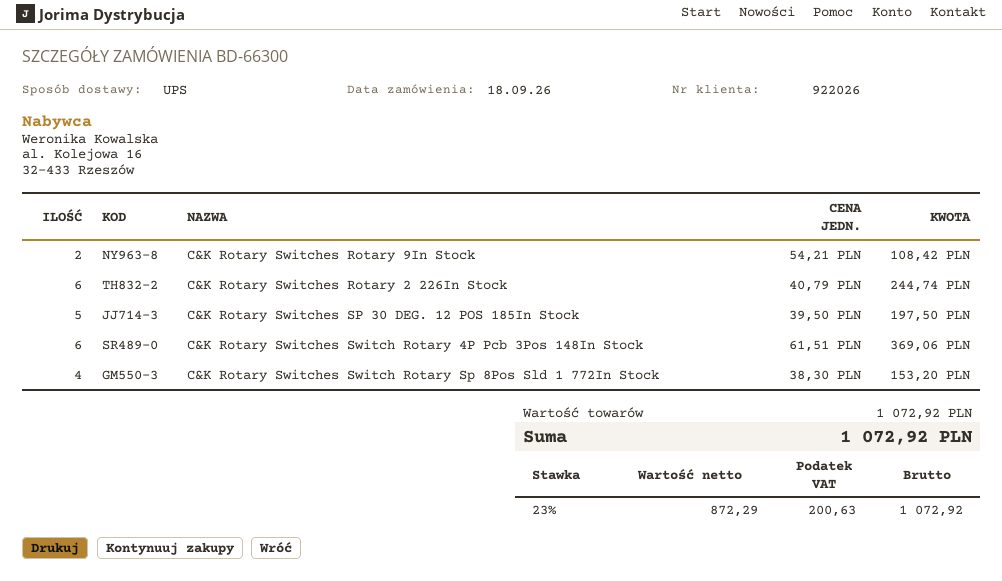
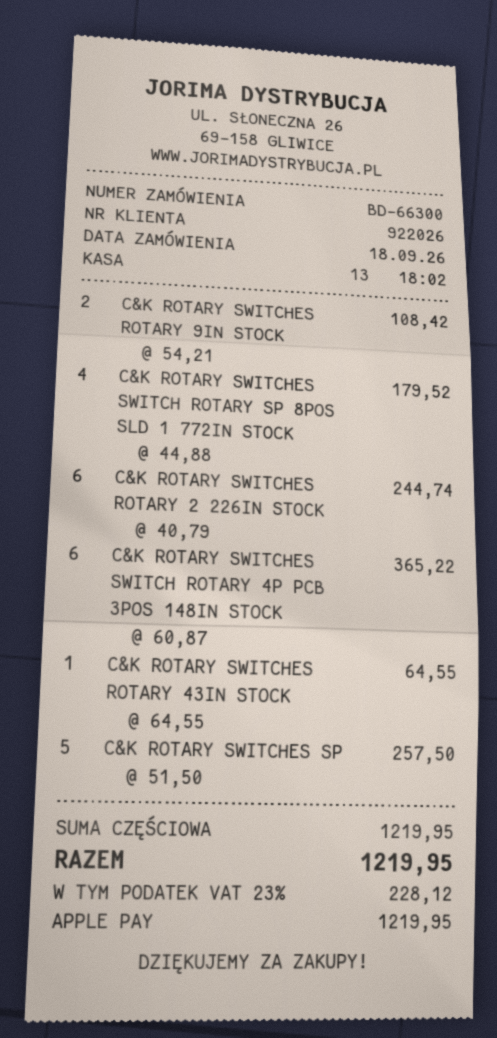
C&K Rotary Switches SP 30 DEG. 12 POS 185In Stock: 5 x 39.50 = 197.50 -> 5 x 51.50 = 257.50
C&K Rotary Switches Switch Rotary 4P Pcb 3Pos 148In Stock: 6 x 61.51 = 369.06 -> 6 x 60.87 = 365.22
C&K Rotary Switches Switch Rotary Sp 8Pos Sld 1 772In Stock: 4 x 38.30 = 153.20 -> 4 x 44.88 = 179.52
C&K ROTARY SWITCHES ROTARY 43IN STOCK: none -> 1 x 64.55 = 64.55
subtotal: 1072.92 -> 1219.95
tax: 23% = 200.63 -> 23% = 228.12
total: 1072.92 -> 1219.95

